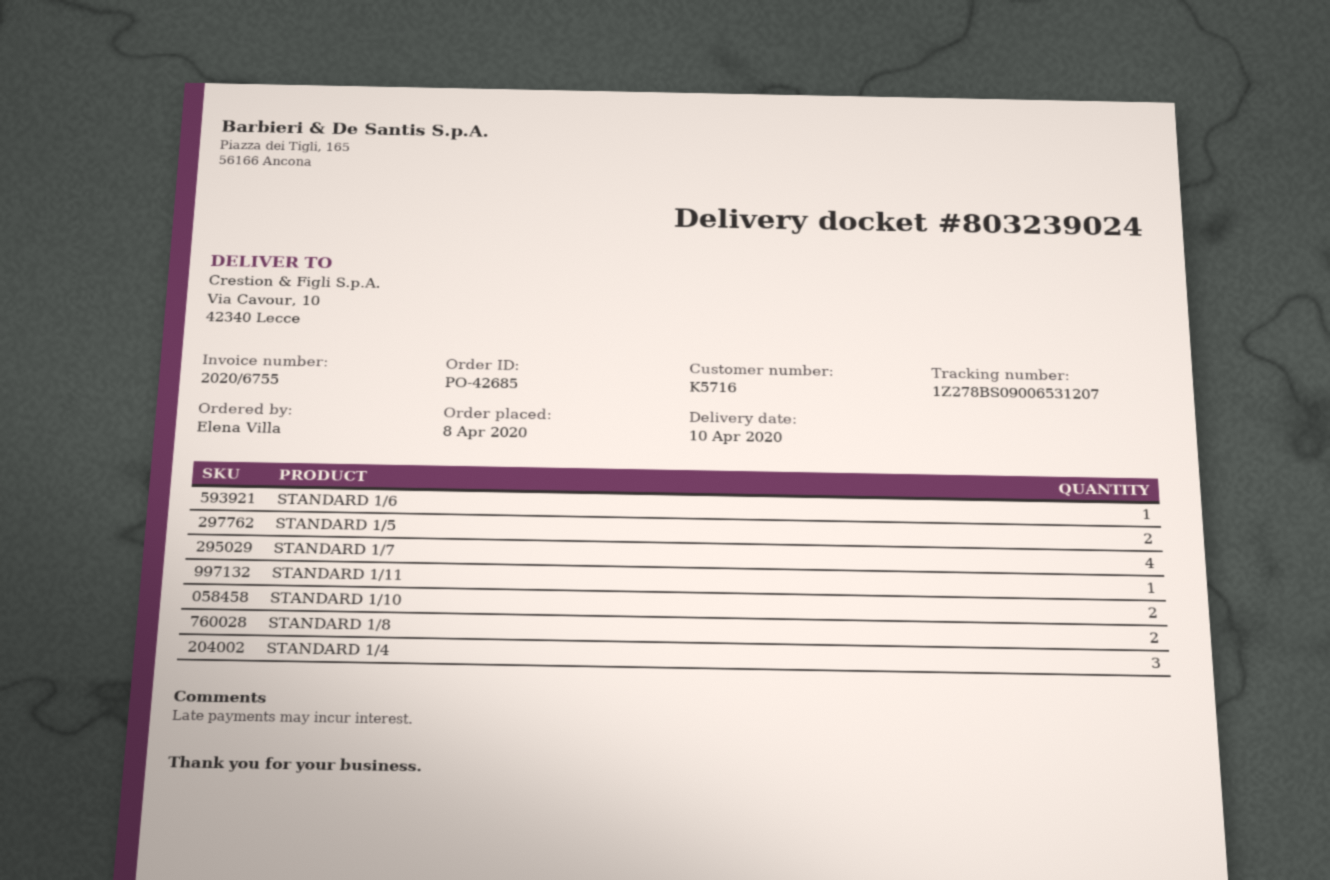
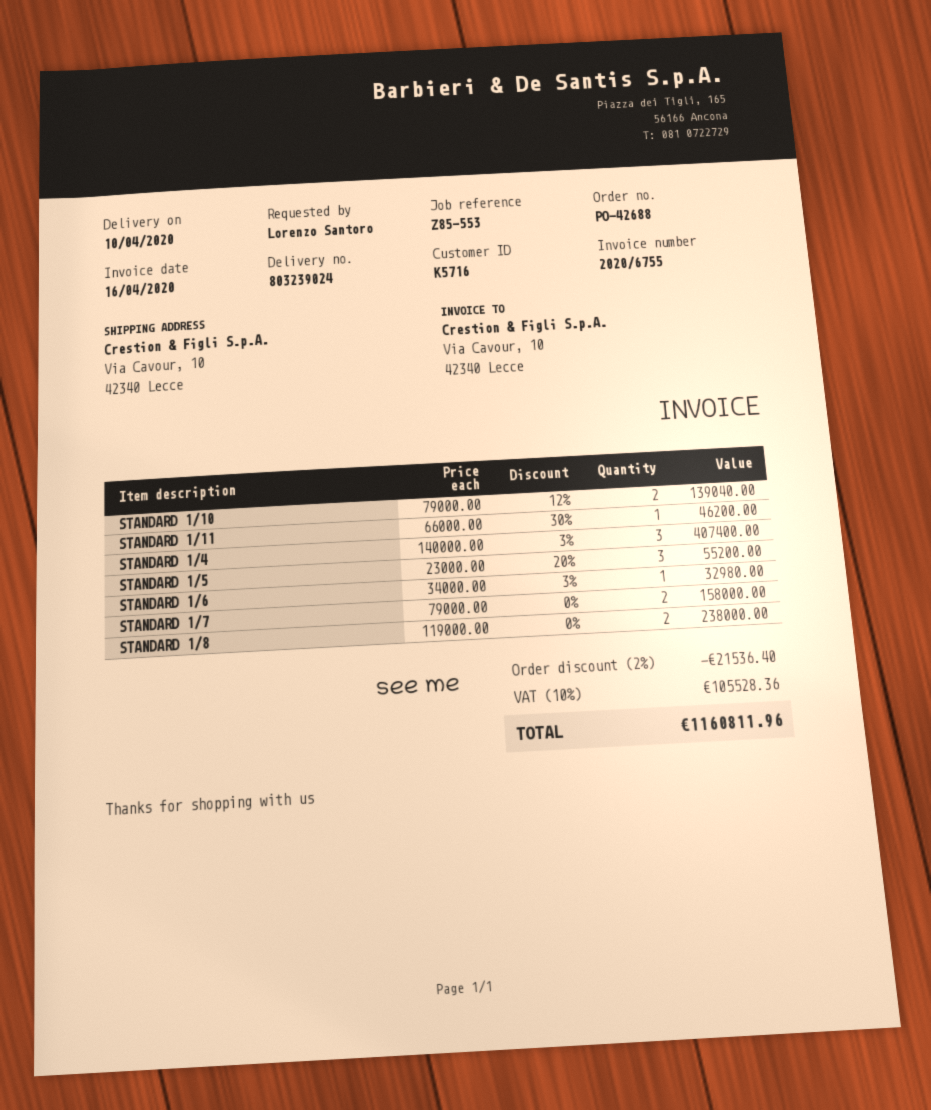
order number: PO-42685 -> PO-42688
ordered by: Elena Villa -> Lorenzo Santoro
STANDARD 1/5: 2 -> 3
STANDARD 1/7: 4 -> 2

